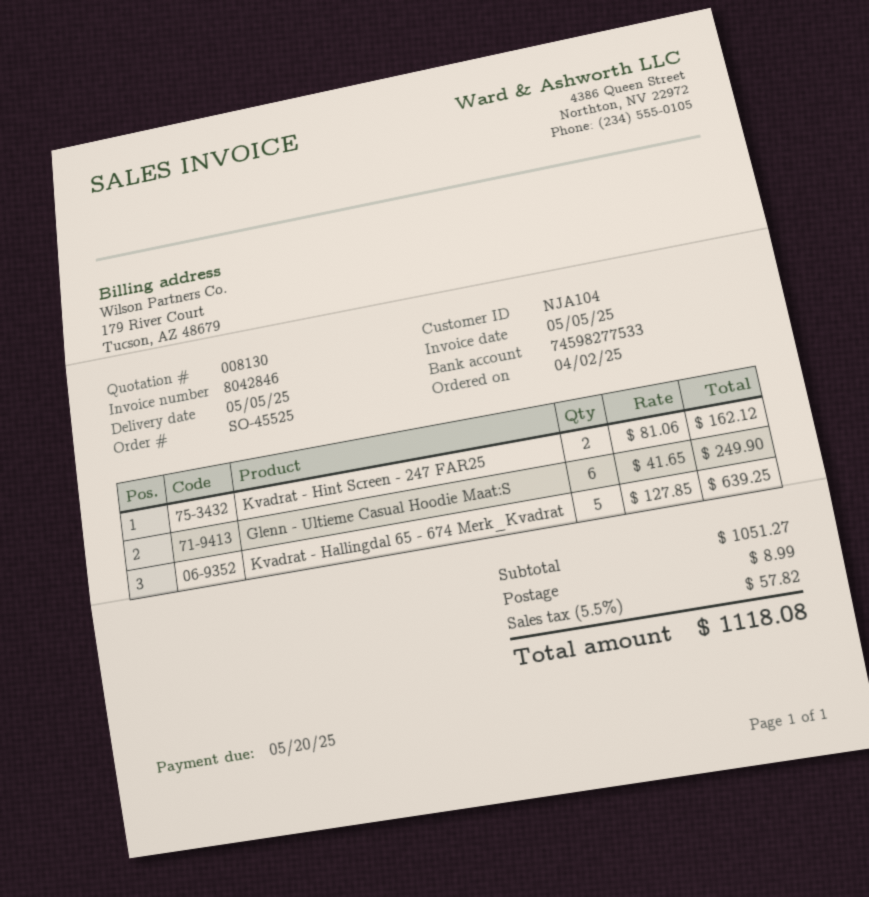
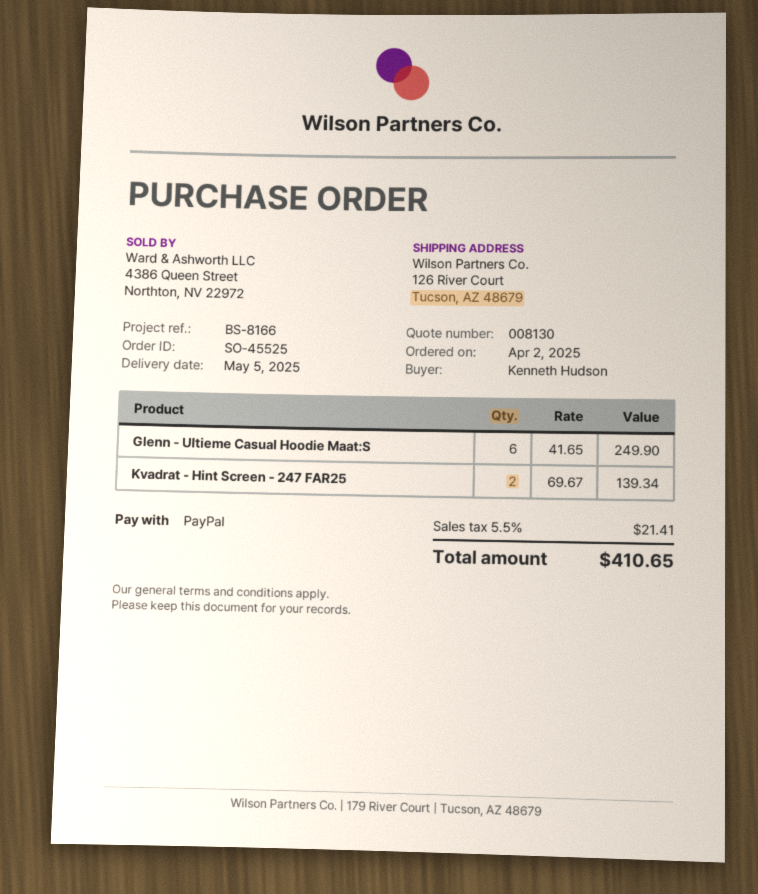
Kvadrat - Hint Screen - 247 FAR25: 2 x 81.06 = 162.12 -> 2 x 69.67 = 139.34
Kvadrat - Hallingdal 65 - 674 Merk_Kvadrat: 5 x 127.85 = 639.25 -> none
shipping: 8.99 -> none
tax: 5.5% = 57.82 -> 5.5% = 21.41
total: 1118.08 -> 410.65

